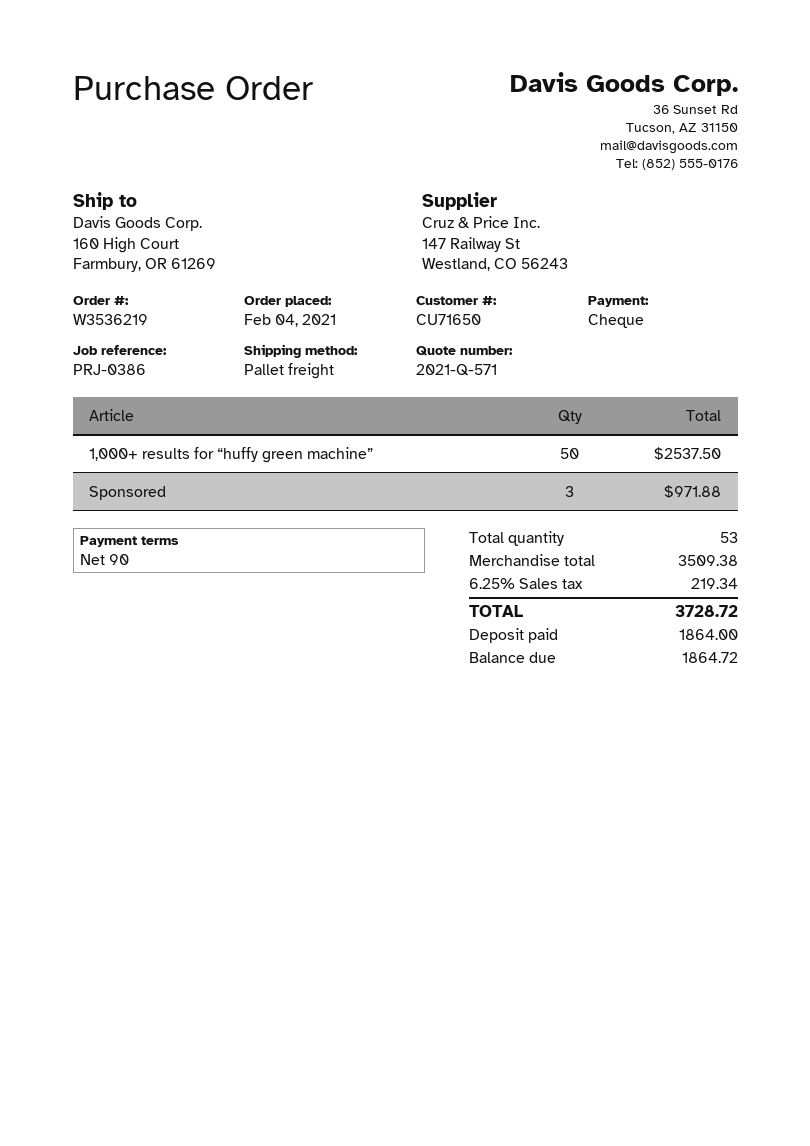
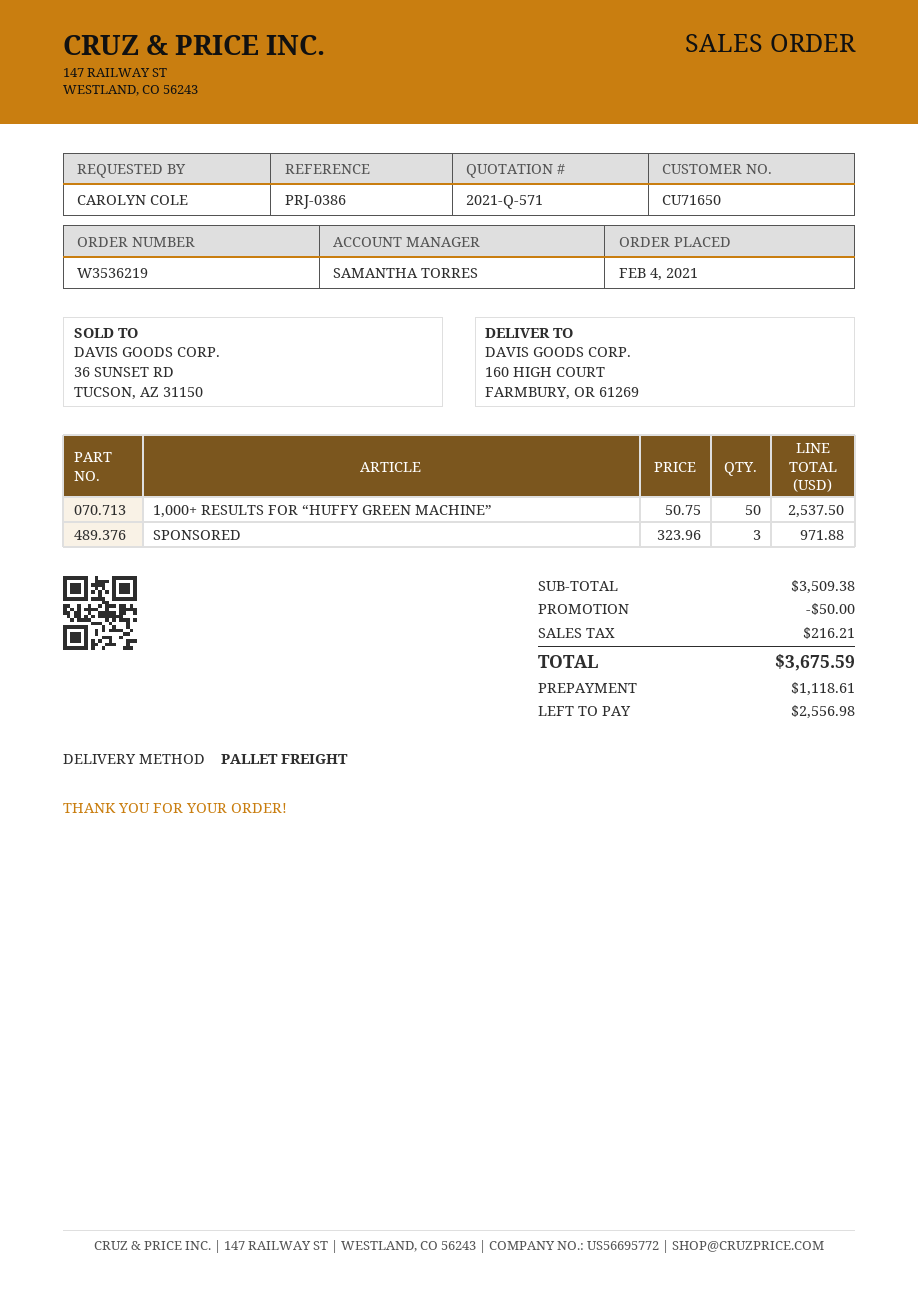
discount: none -> 50.00
tax: 219.34 -> 216.21
total: 3728.72 -> 3675.59
deposit: 1864.00 -> 1118.61
balance: 1864.72 -> 2556.98

